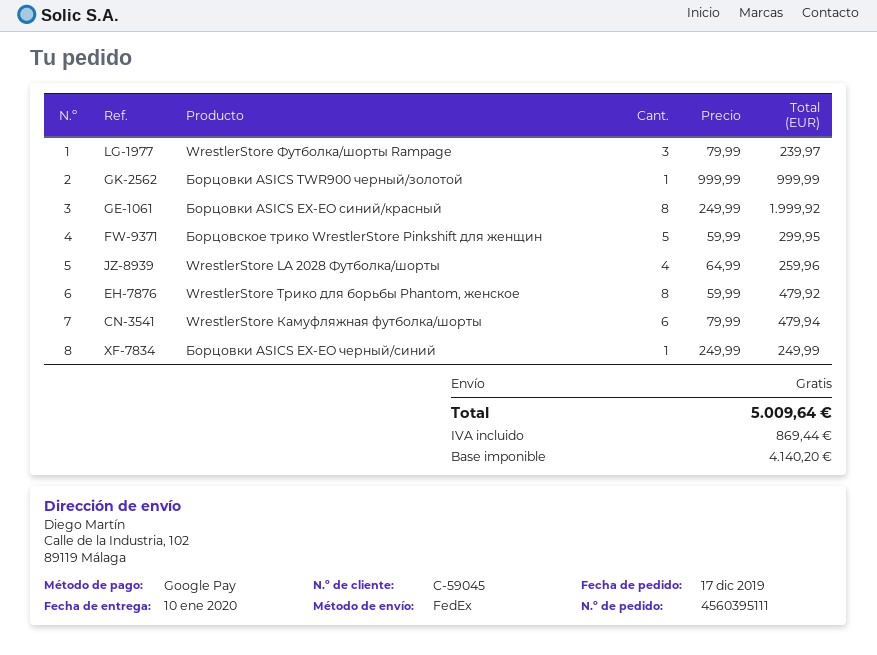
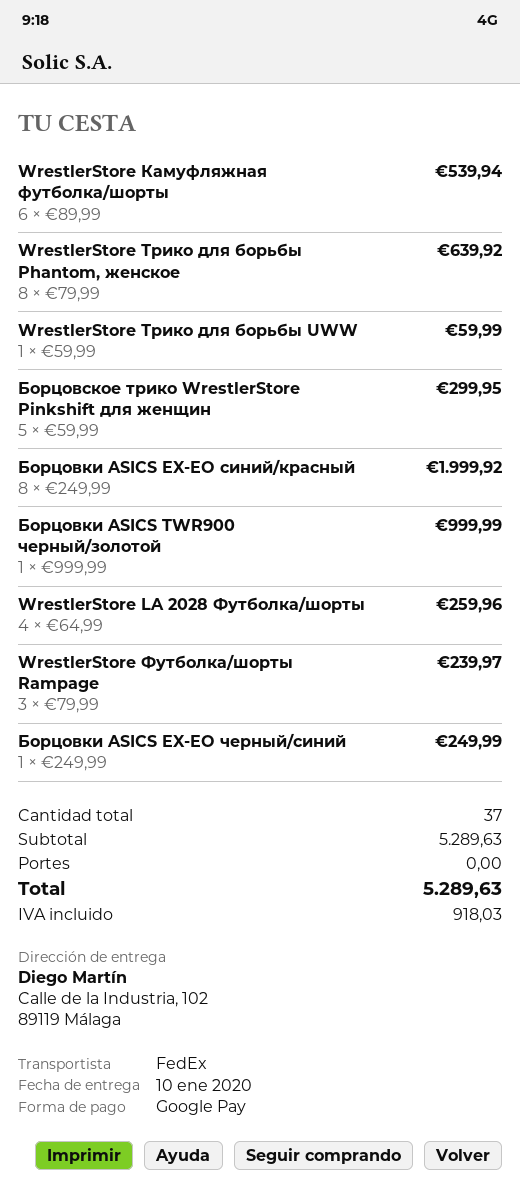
WrestlerStore Трико для борьбы Phantom, женское: 8 x 59.99 = 479.92 -> 8 x 79.99 = 639.92
WrestlerStore Камуфляжная футболка/шорты: 6 x 79.99 = 479.94 -> 6 x 89.99 = 539.94
WrestlerStore Трико для борьбы UWW: none -> 1 x 59.99 = 59.99
tax: 869.44 -> 918.03
total: 5009.64 -> 5289.63

